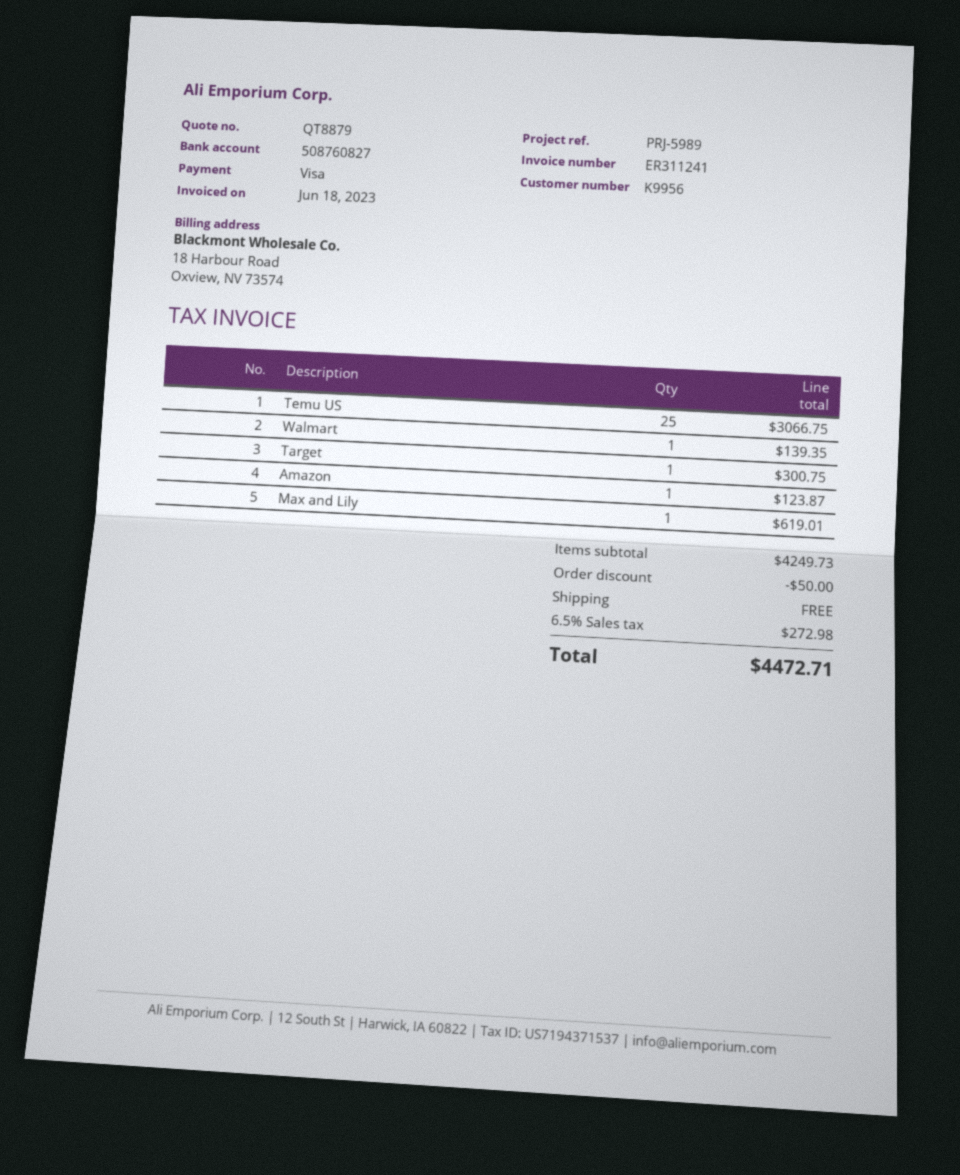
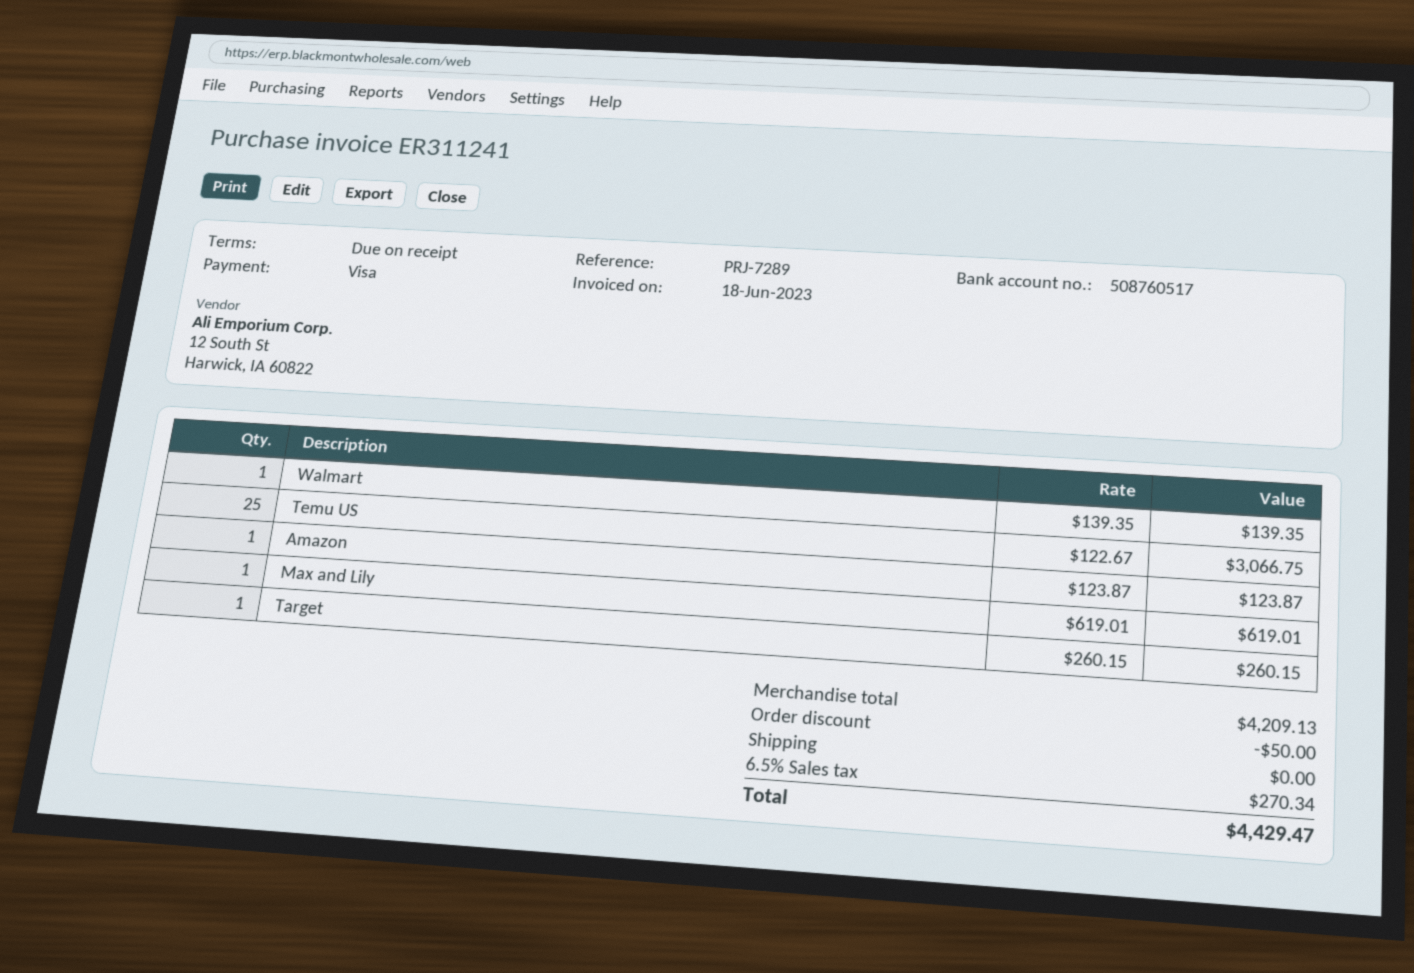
reference: PRJ-5989 -> PRJ-7289
bank account: 508760827 -> 508760517
Target: 1 for 300.75 -> 1 for 260.15
subtotal: 4249.73 -> 4209.13
tax: 6.5% = 272.98 -> 6.5% = 270.34
total: 4472.71 -> 4429.47

